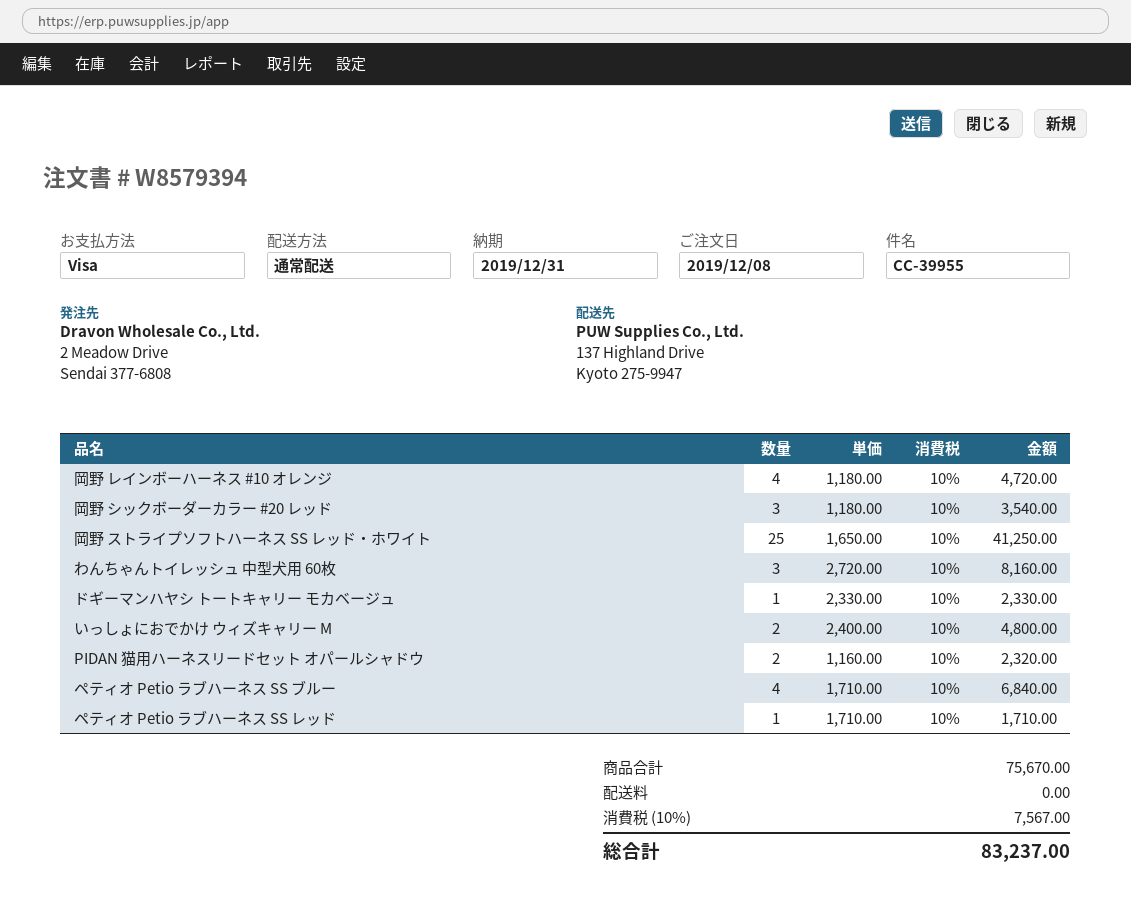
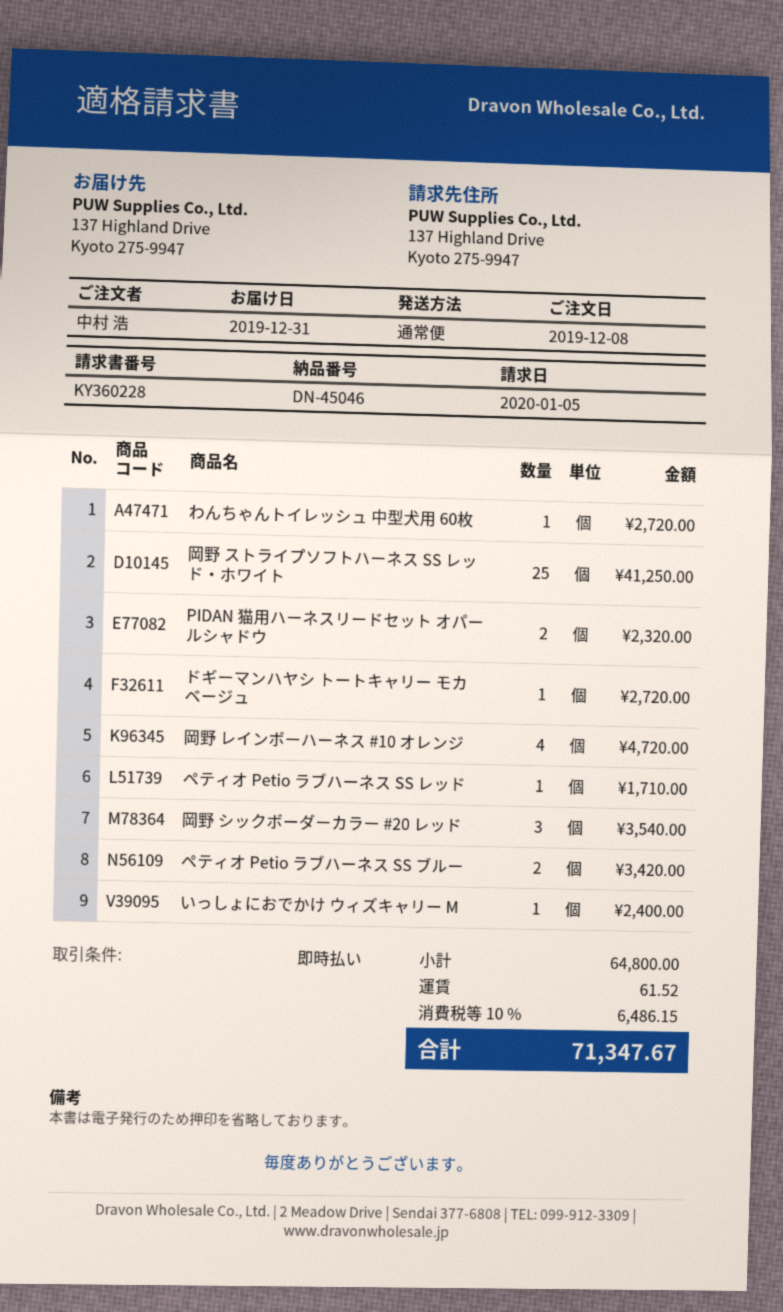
わんちゃんトイレッシュ 中型犬用 60枚: 3 for 8160.00 -> 1 for 2720.00
ドギーマンハヤシ トートキャリー モカベージュ: 1 for 2330.00 -> 1 for 2720.00
いっしょにおでかけ ウィズキャリー M: 2 for 4800.00 -> 1 for 2400.00
ペティオ Petio ラブハーネス SS ブルー: 4 for 6840.00 -> 2 for 3420.00
subtotal: 75670.00 -> 64800.00
shipping: 0.00 -> 61.52
tax: 10% = 7567.00 -> 10% = 6486.15
total: 83237.00 -> 71347.67

